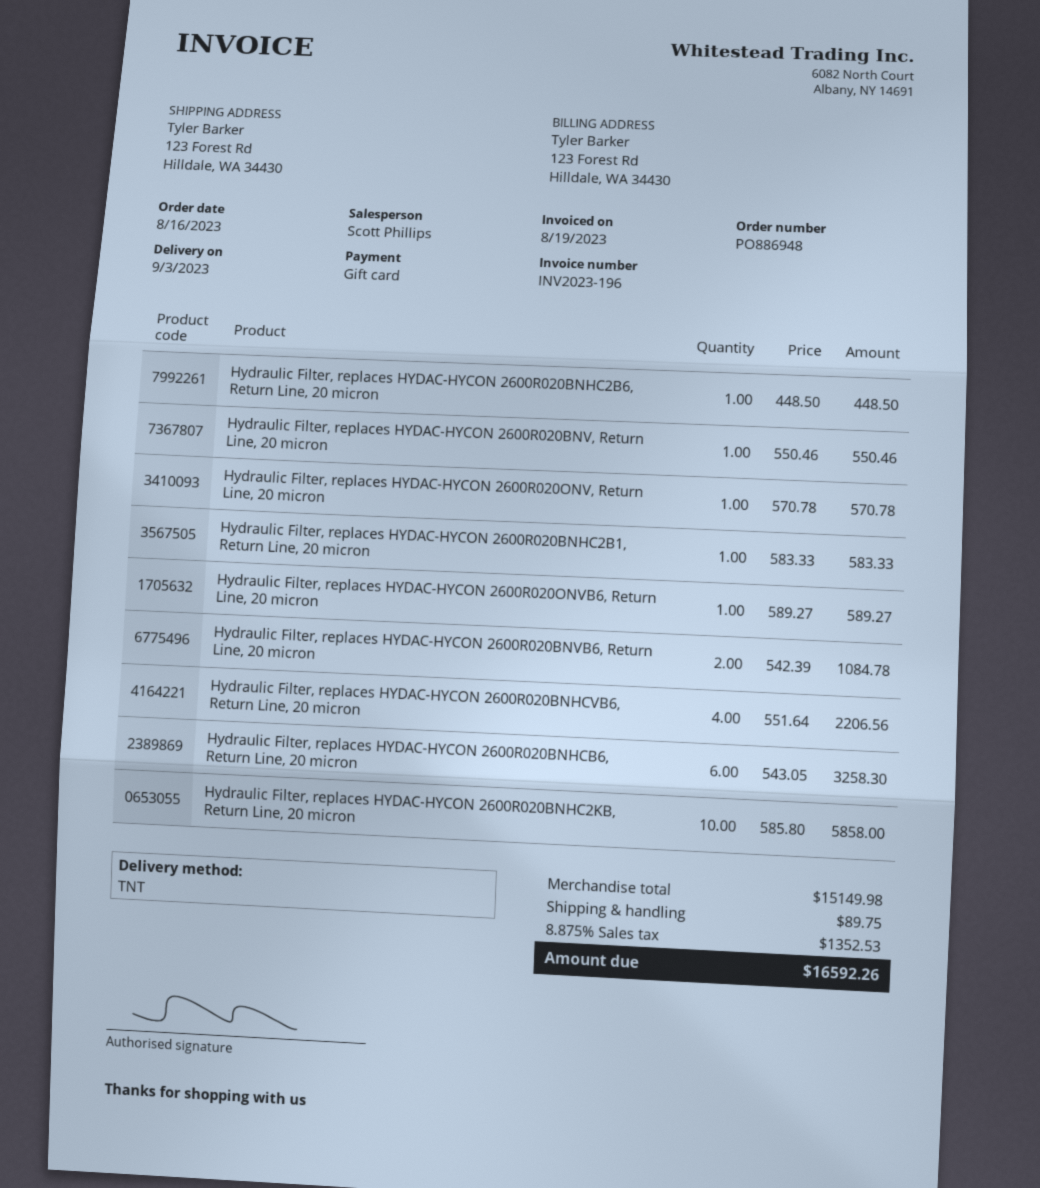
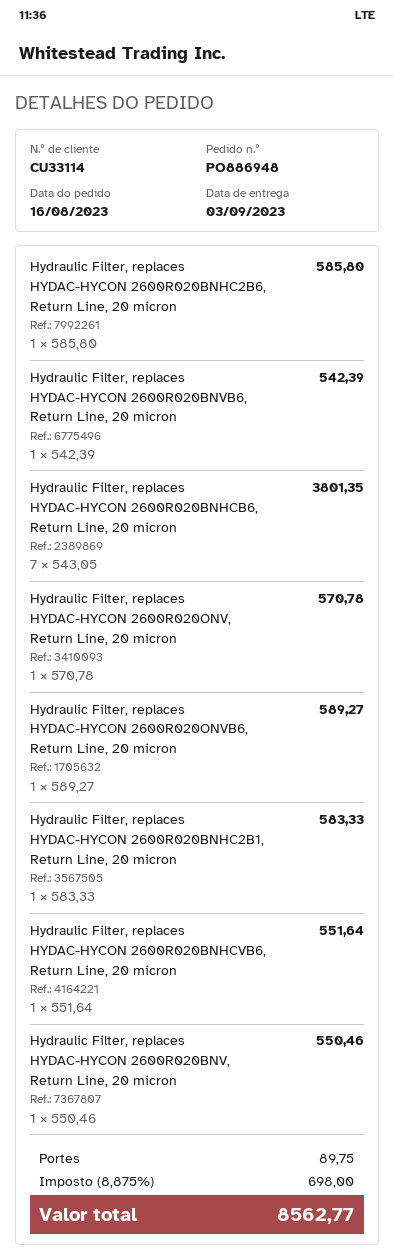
Hydraulic Filter, replaces HYDAC-HYCON 2600R020BNHC2B6, Return Line, 20 micron: 1 x 448.50 = 448.50 -> 1 x 585.80 = 585.80
Hydraulic Filter, replaces HYDAC-HYCON 2600R020BNVB6, Return Line, 20 micron: 2 x 542.39 = 1084.78 -> 1 x 542.39 = 542.39
Hydraulic Filter, replaces HYDAC-HYCON 2600R020BNHCVB6, Return Line, 20 micron: 4 x 551.64 = 2206.56 -> 1 x 551.64 = 551.64
Hydraulic Filter, replaces HYDAC-HYCON 2600R020BNHCB6, Return Line, 20 micron: 6 x 543.05 = 3258.30 -> 7 x 543.05 = 3801.35
Hydraulic Filter, replaces HYDAC-HYCON 2600R020BNHC2KB, Return Line, 20 micron: 10 x 585.80 = 5858.00 -> none
tax: 8.875% = 1352.53 -> 8.875% = 698.00
total: 16592.26 -> 8562.77

